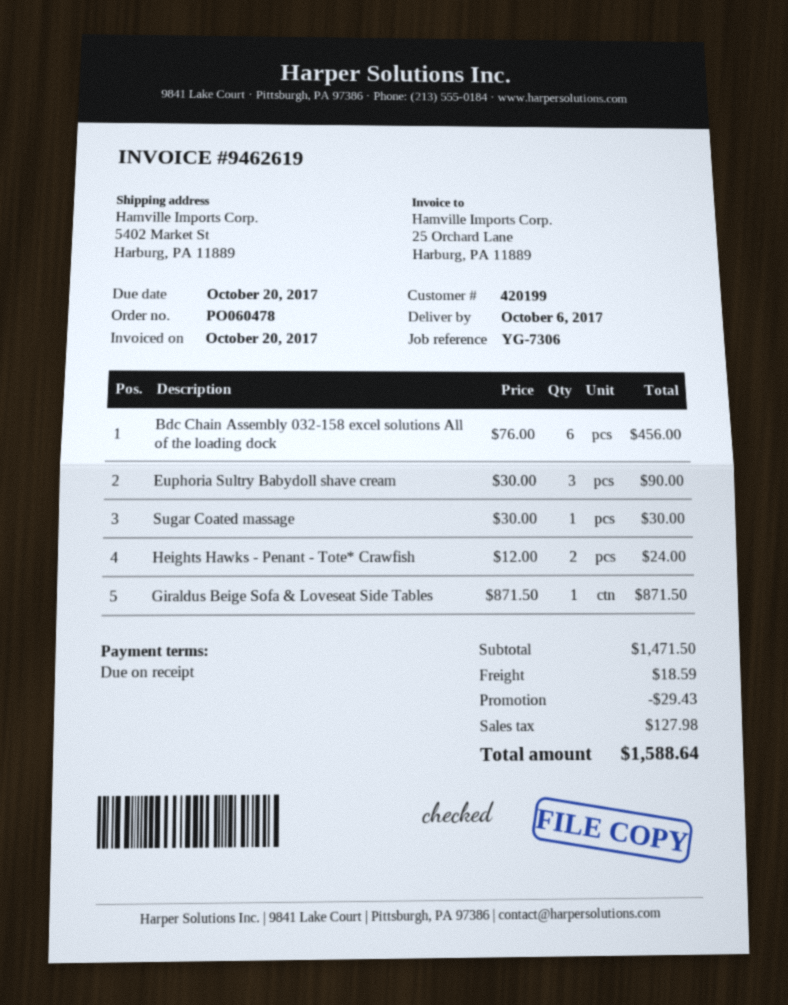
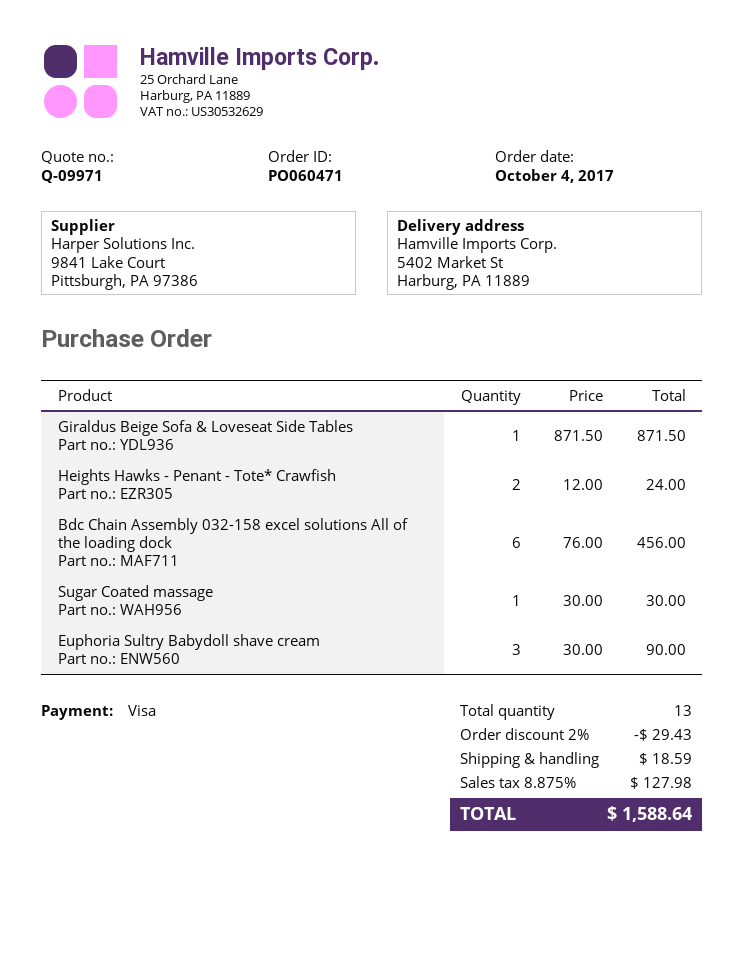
order number: PO060478 -> PO060471

